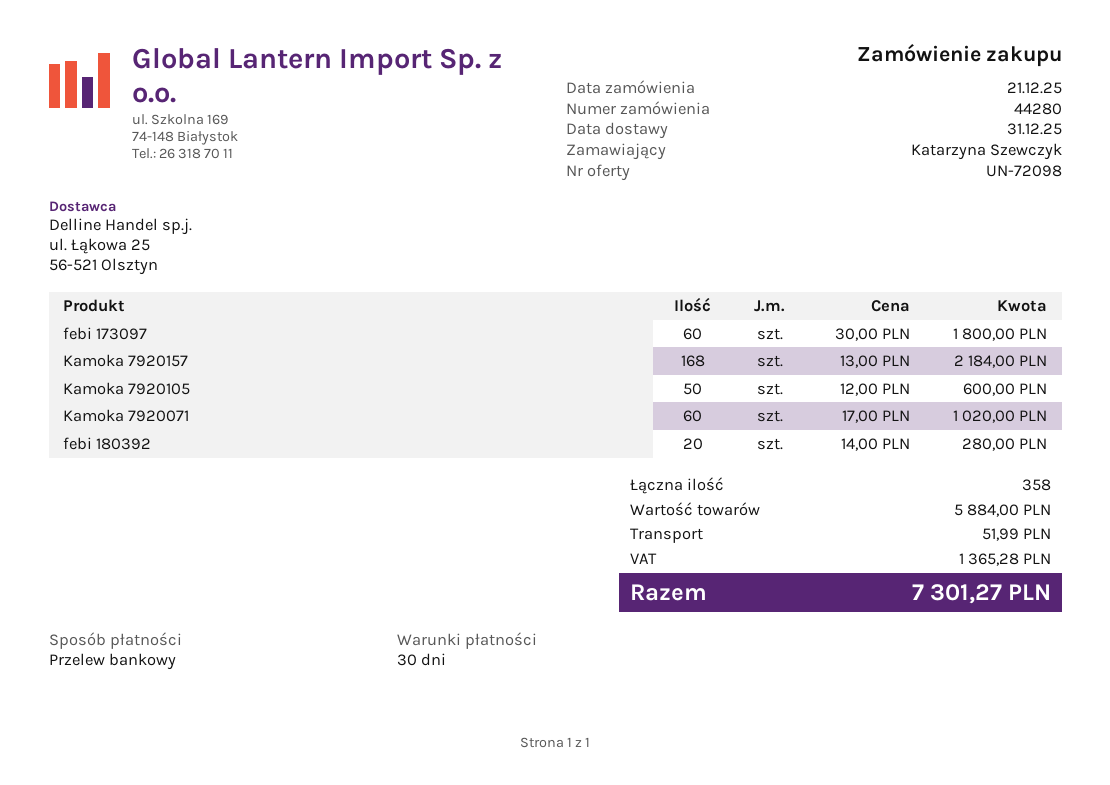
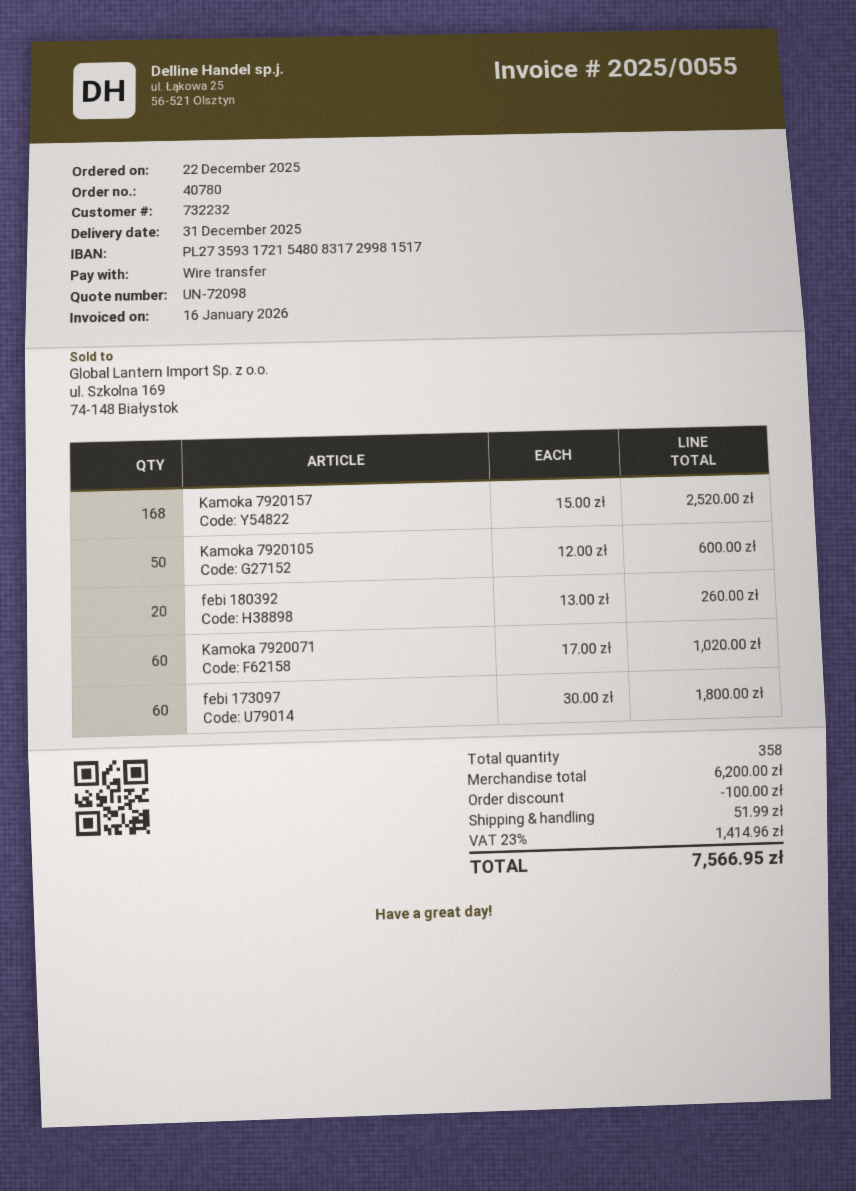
order number: 44280 -> 40780
order date: 2025-12-21 -> 2025-12-22
Kamoka 7920157: 168 x 13.00 = 2184.00 -> 168 x 15.00 = 2520.00
febi 180392: 20 x 14.00 = 280.00 -> 20 x 13.00 = 260.00
subtotal: 5884.00 -> 6200.00
discount: none -> 100.00
tax: 1365.28 -> 1414.96
total: 7301.27 -> 7566.95

